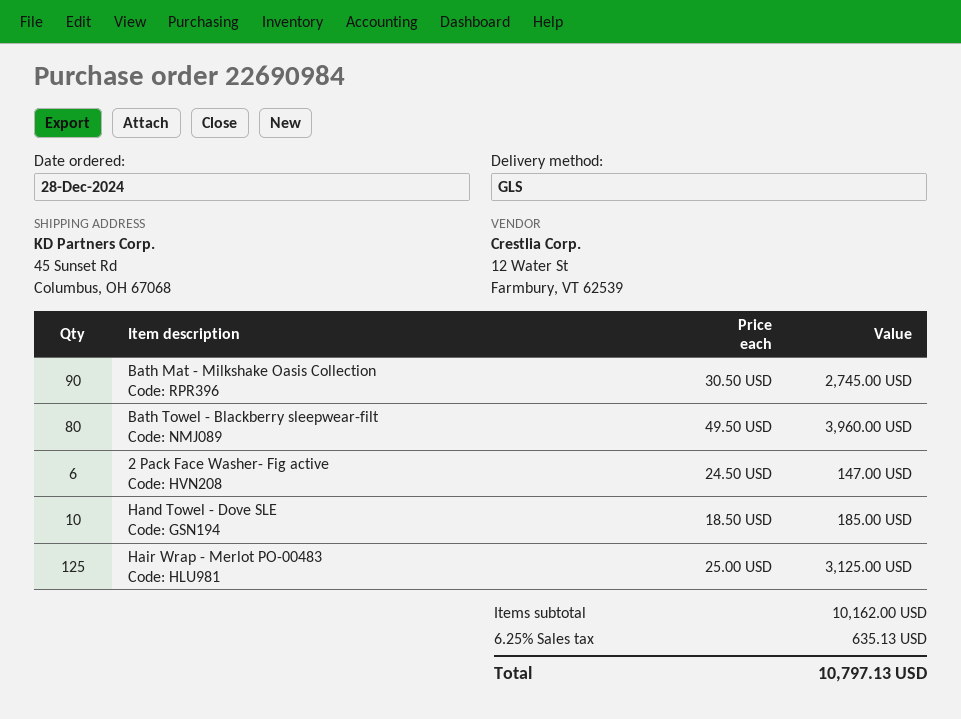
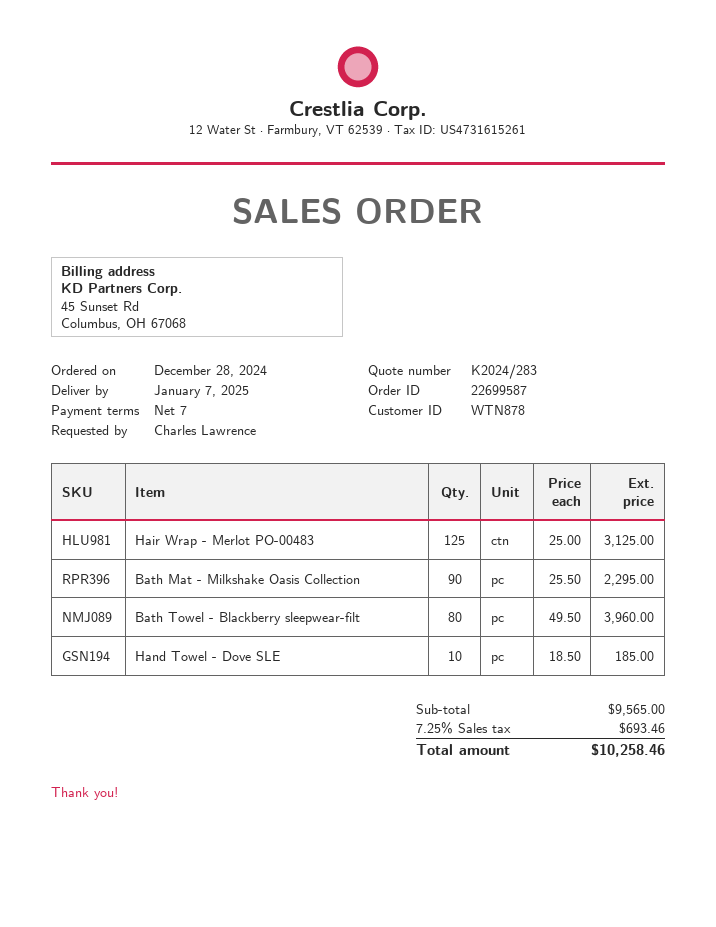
order number: 22690984 -> 22699587
Bath Mat - Milkshake Oasis Collection: 90 x 30.50 = 2745.00 -> 90 x 25.50 = 2295.00
2 Pack Face Washer- Fig active: 6 x 24.50 = 147.00 -> none
subtotal: 10162.00 -> 9565.00
tax: 6.25% = 635.13 -> 7.25% = 693.46
total: 10797.13 -> 10258.46

